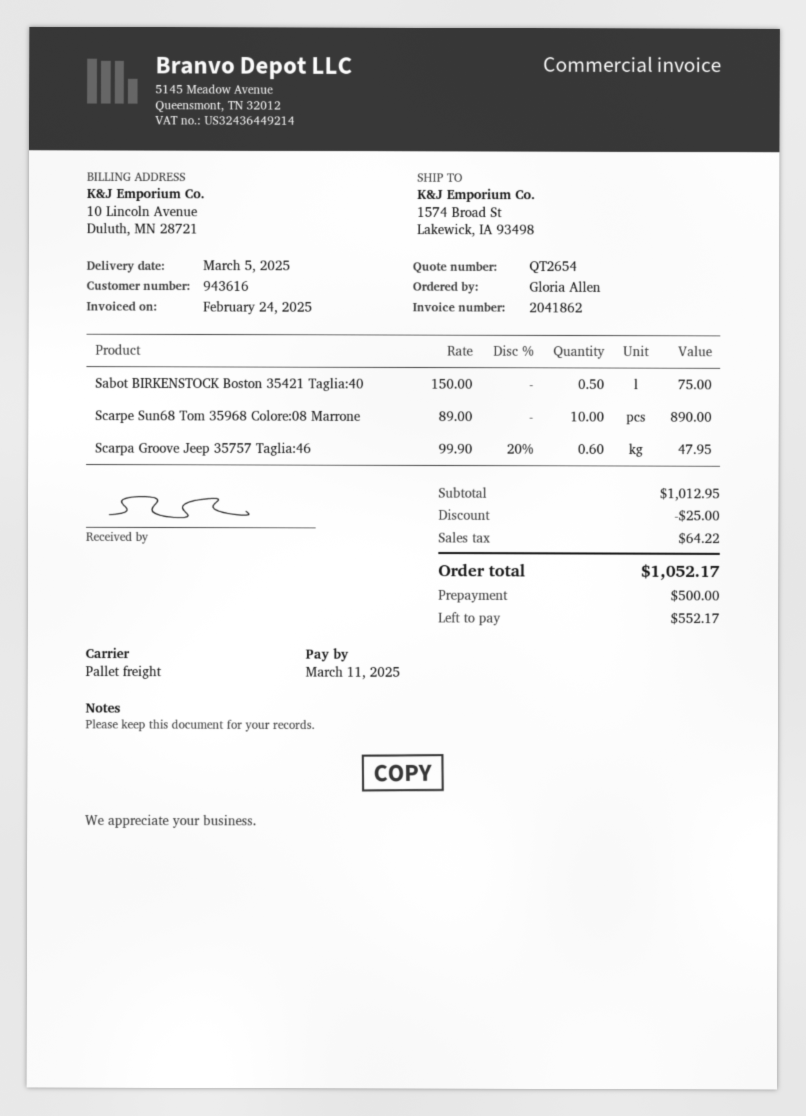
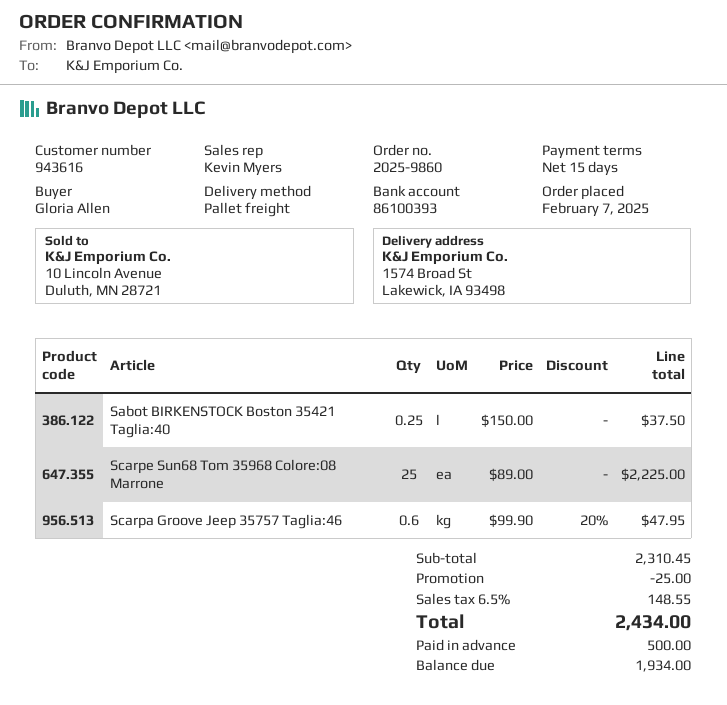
Sabot BIRKENSTOCK Boston 35421 Taglia:40: 0.5 x 150.00 = 75.00 -> 0.25 x 150.00 = 37.50
Scarpe Sun68 Tom 35968 Colore:08 Marrone: 10 x 89.00 = 890.00 -> 25 x 89.00 = 2225.00
subtotal: 1012.95 -> 2310.45
tax: 64.22 -> 148.55
total: 1052.17 -> 2434.00
balance: 552.17 -> 1934.00

